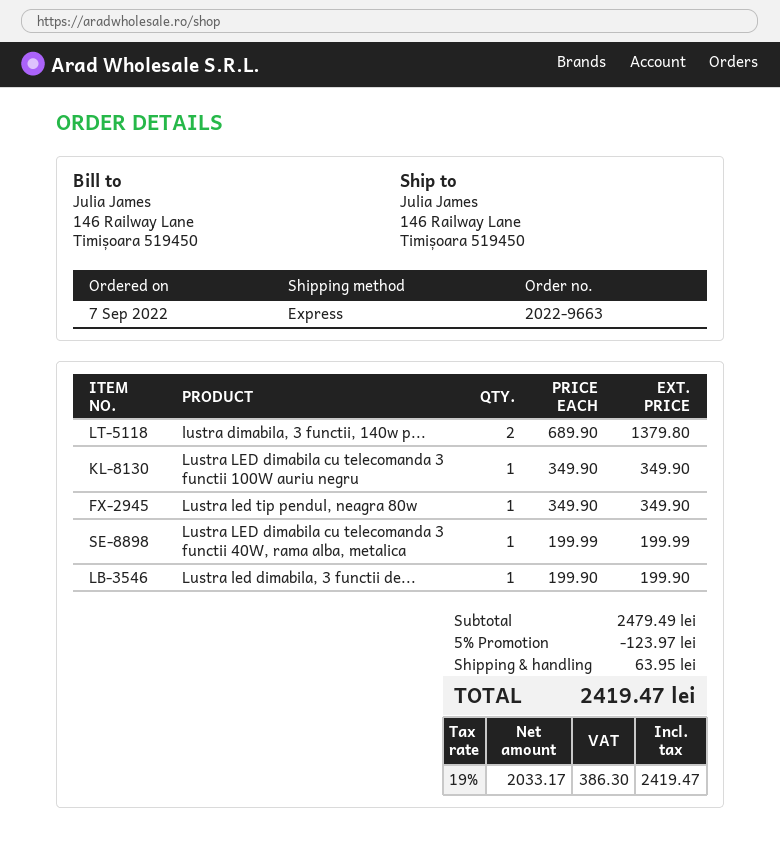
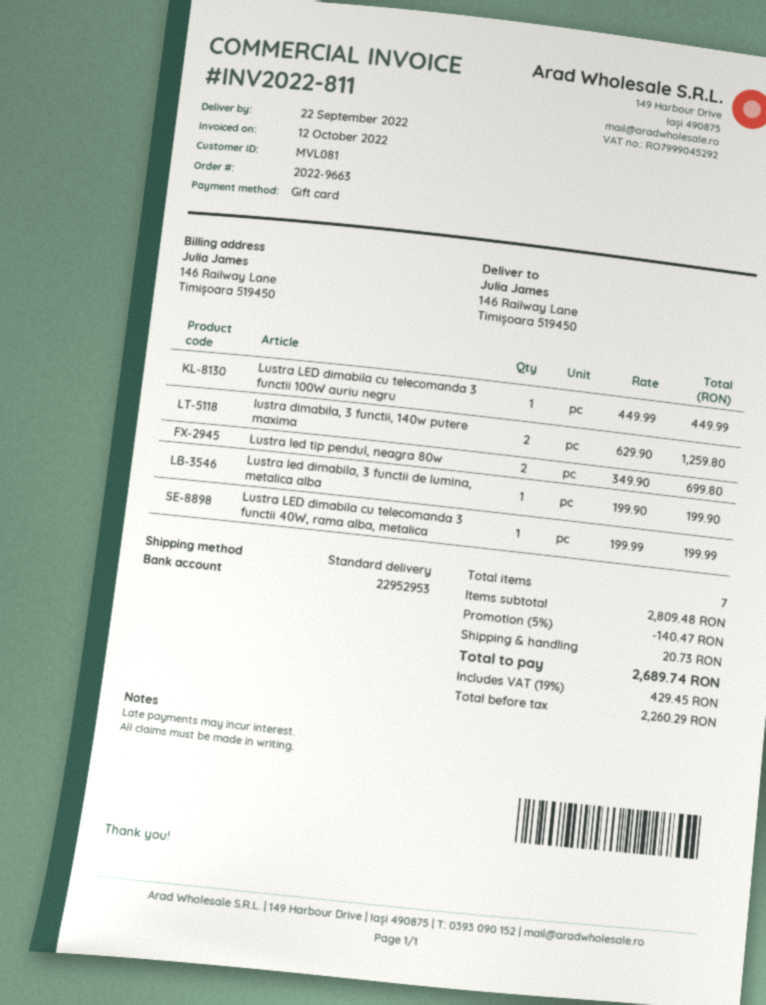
shipping method: express -> standard
lustra dimabila, 3 functii, 140w p...: 2 x 689.90 = 1379.80 -> 2 x 629.90 = 1259.80
Lustra LED dimabila cu telecomanda 3 functii 100W auriu negru: 1 x 349.90 = 349.90 -> 1 x 449.99 = 449.99
Lustra led tip pendul, neagra 80w: 1 x 349.90 = 349.90 -> 2 x 349.90 = 699.80
subtotal: 2479.49 -> 2809.48
discount: 5% = 123.97 -> 5% = 140.47
shipping: 63.95 -> 20.73
net: 2033.17 -> 2260.29
tax: 19% = 386.30 -> 19% = 429.45
total: 2419.47 -> 2689.74

